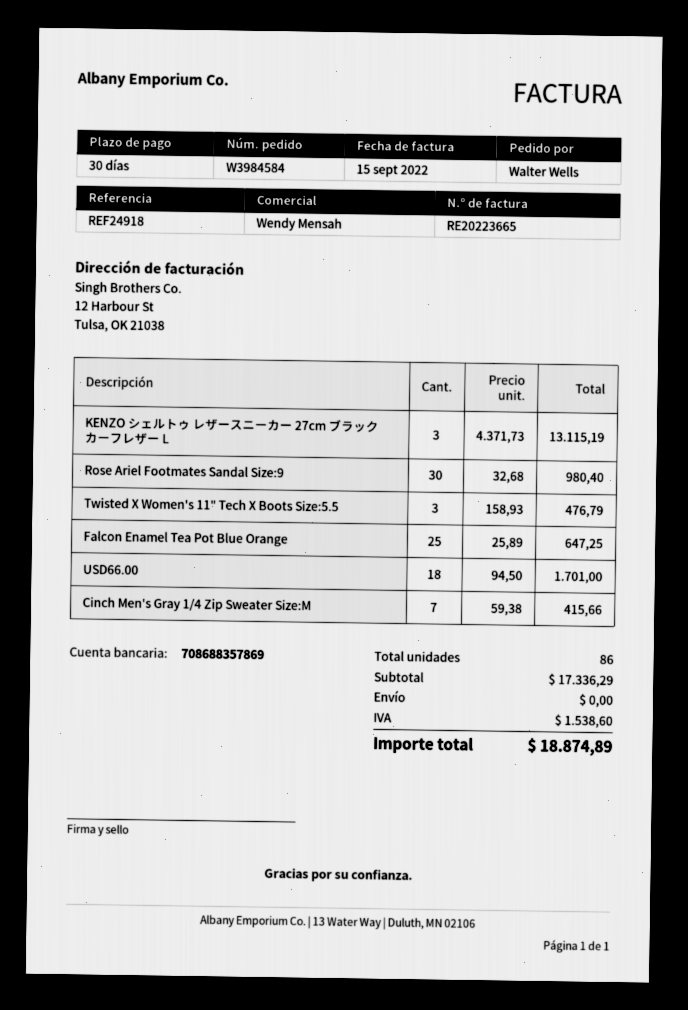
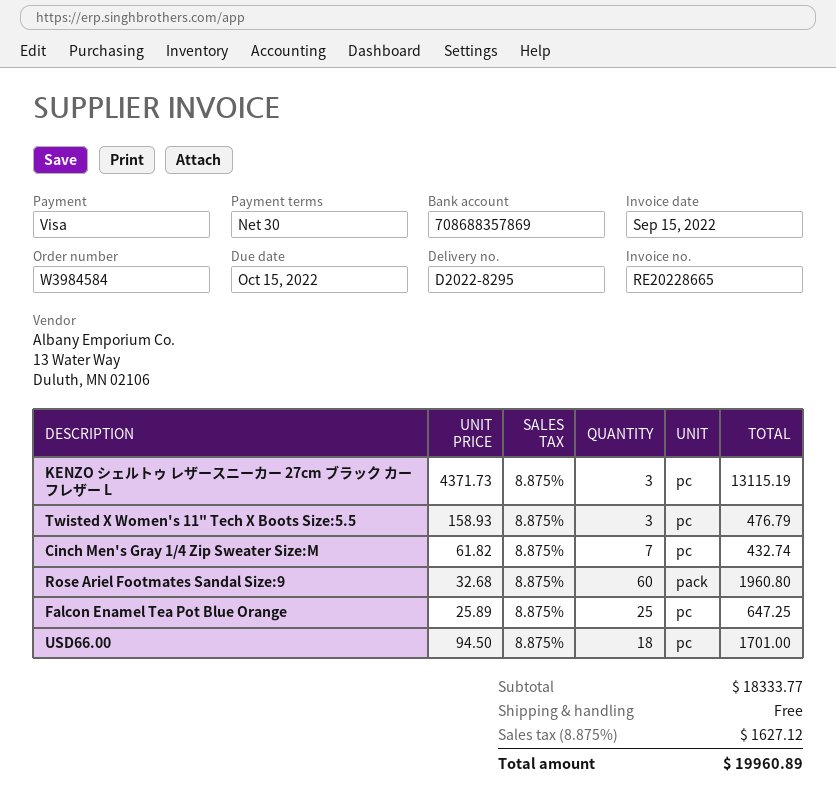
invoice number: RE20223665 -> RE20228665
Rose Ariel Footmates Sandal Size:9: 30 x 32.68 = 980.40 -> 60 x 32.68 = 1960.80
Cinch Men's Gray 1/4 Zip Sweater Size:M: 7 x 59.38 = 415.66 -> 7 x 61.82 = 432.74
subtotal: 17336.29 -> 18333.77
tax: 1538.60 -> 1627.12
total: 18874.89 -> 19960.89

